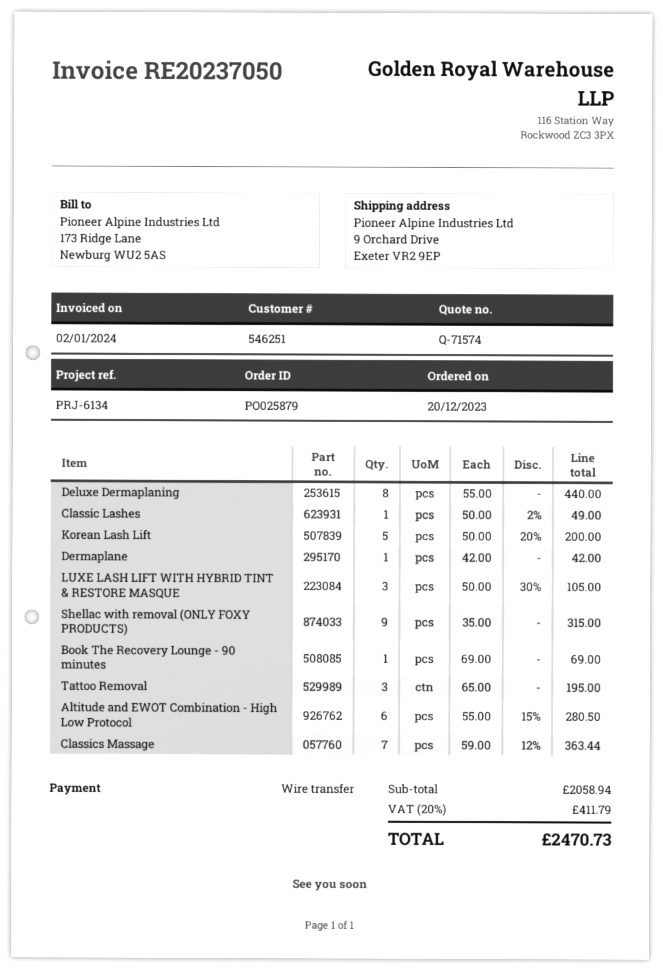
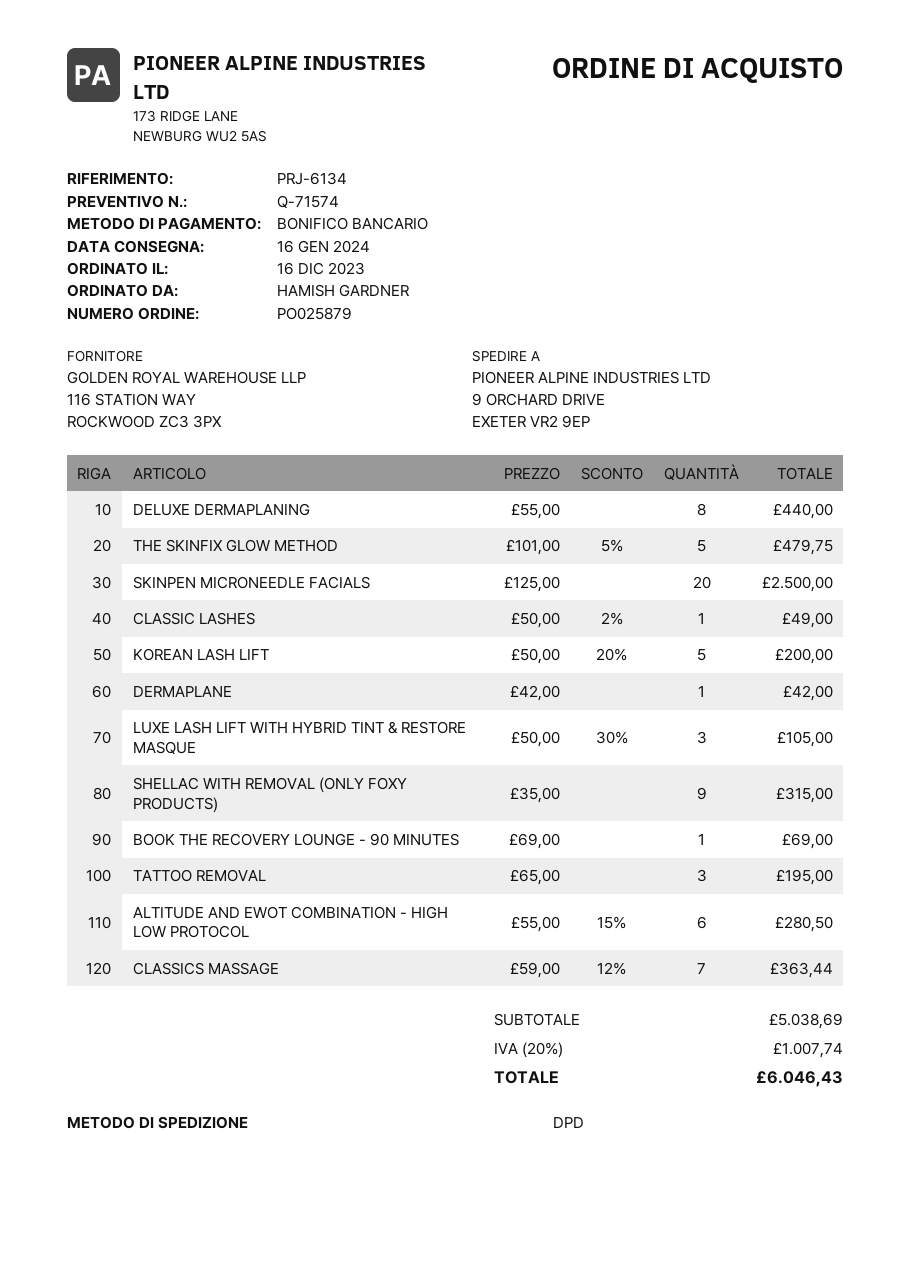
order date: 2023-12-20 -> 2023-12-16
THE SKINFIX GLOW METHOD: none -> 5 x 101.00 - 5% = 479.75
SKINPEN MICRONEEDLE FACIALS: none -> 20 x 125.00 = 2500.00
subtotal: 2058.94 -> 5038.69
tax: 20% = 411.79 -> 20% = 1007.74
total: 2470.73 -> 6046.43

